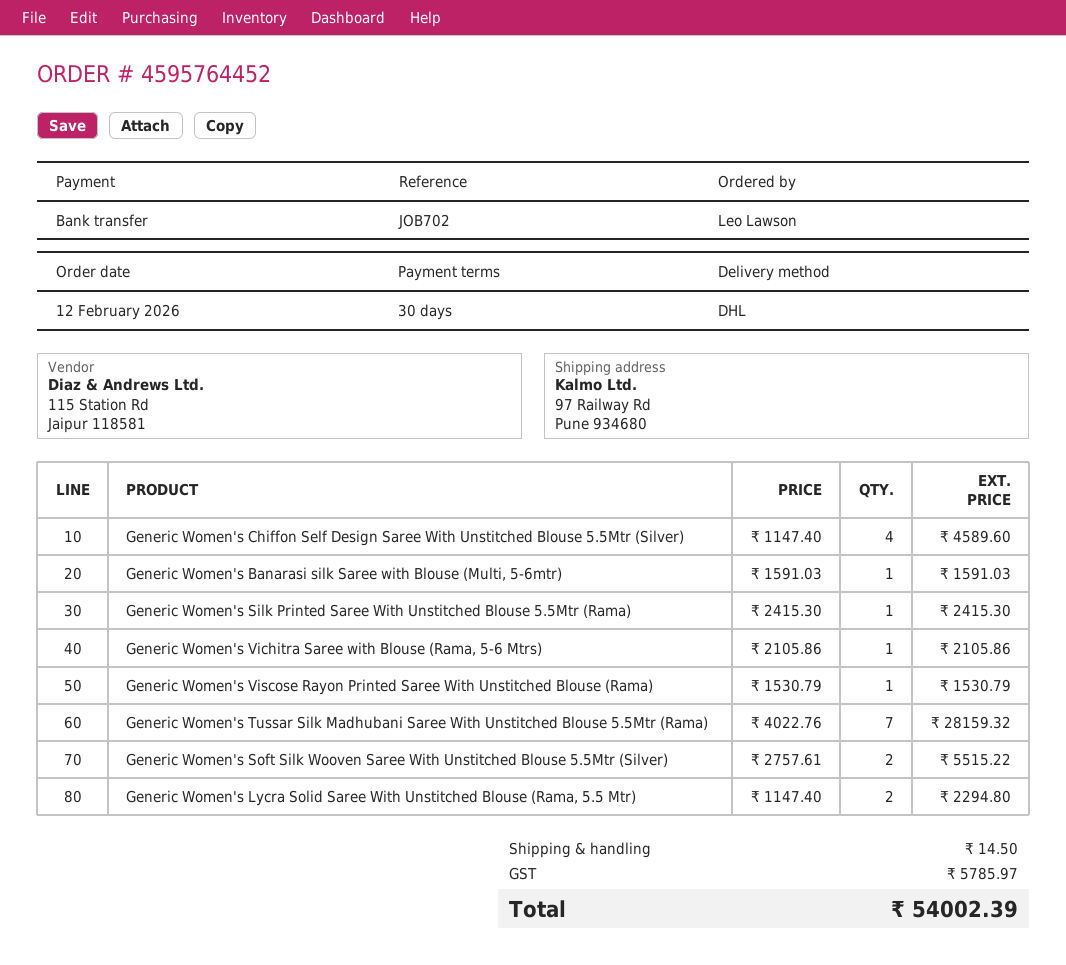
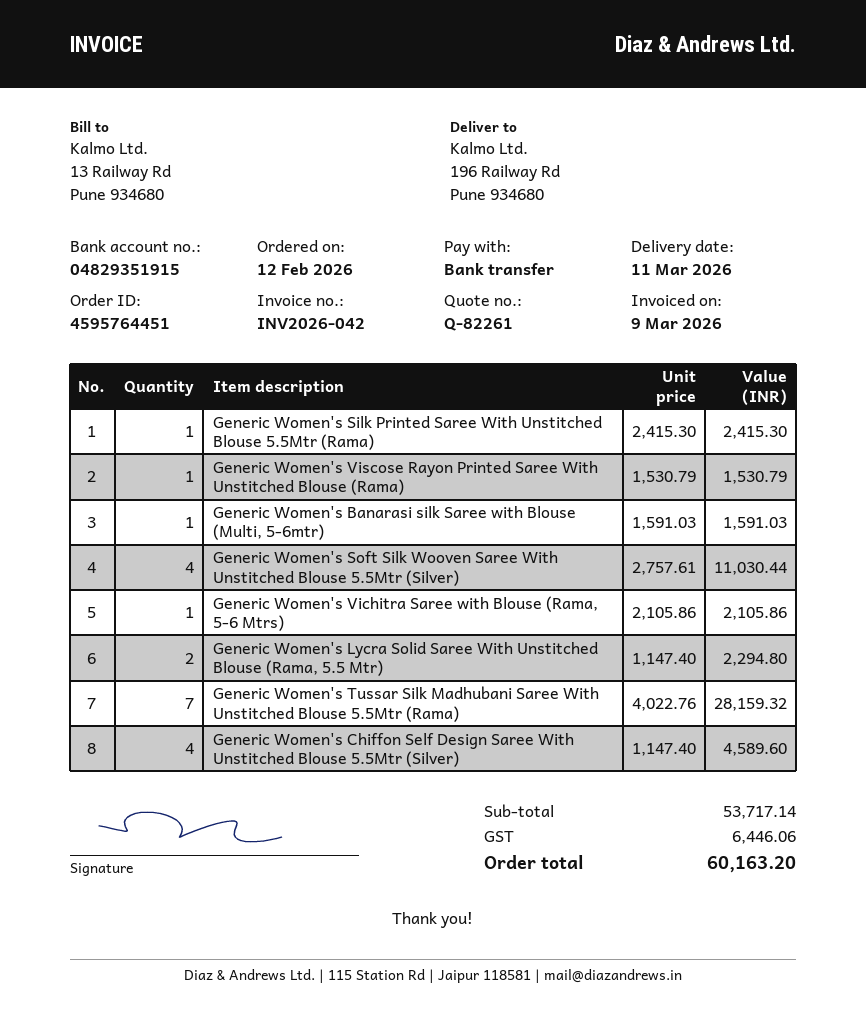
order number: 4595764452 -> 4595764451
ship to: 97 Railway Rd, Pune 934680 -> 196 Railway Rd, Pune 934680
Generic Women's Soft Silk Wooven Saree With Unstitched Blouse 5.5Mtr (Silver): 2 x 2757.61 = 5515.22 -> 4 x 2757.61 = 11030.44
shipping: 14.50 -> none
tax: 5785.97 -> 6446.06
total: 54002.39 -> 60163.20

